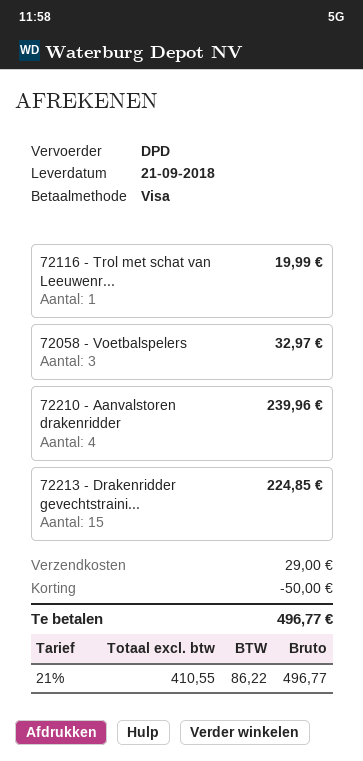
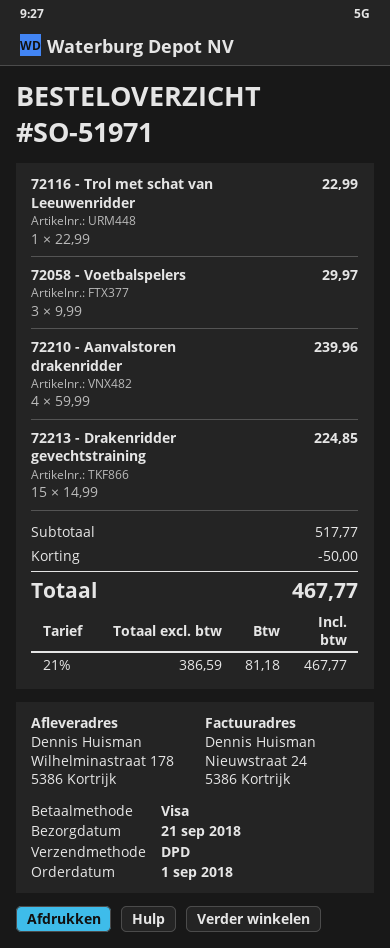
72116 - Trol met schat van Leeuwenr...: 1 for 19.99 -> 1 for 22.99
72058 - Voetbalspelers: 3 for 32.97 -> 3 for 29.97
shipping: 29.00 -> none
net: 410.55 -> 386.59
tax: 21% = 86.22 -> 21% = 81.18
total: 496.77 -> 467.77

